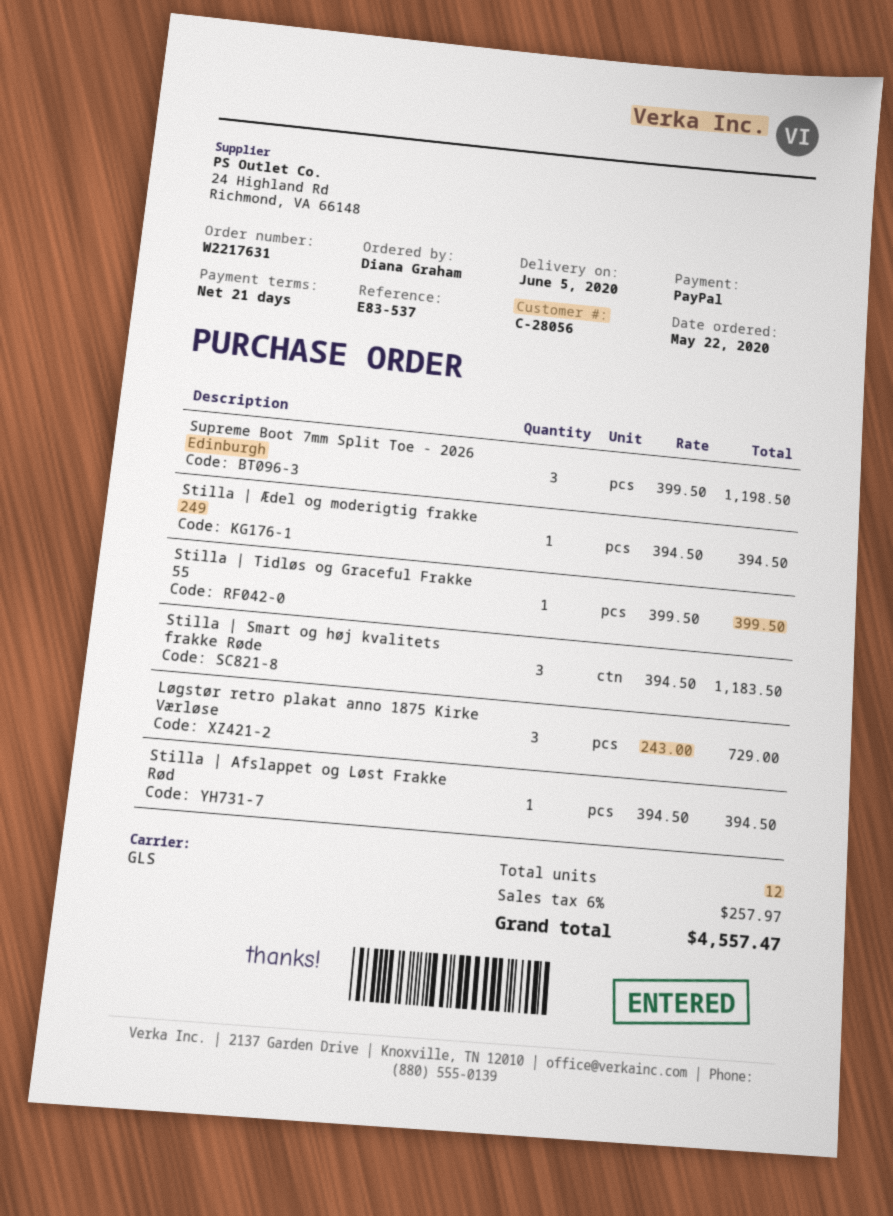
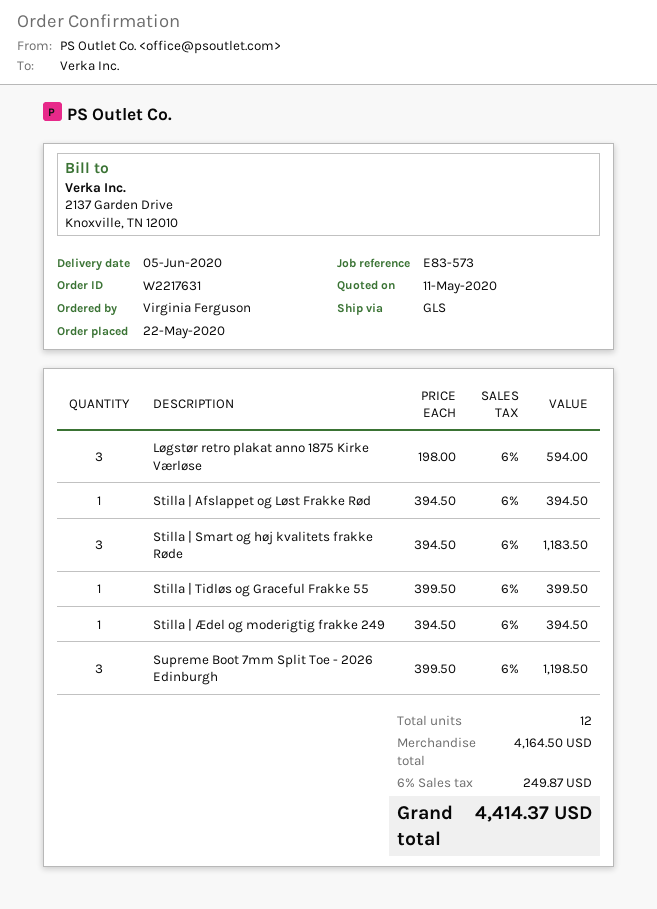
reference: E83-537 -> E83-573
ordered by: Diana Graham -> Virginia Ferguson
Løgstør retro plakat anno 1875 Kirke Værløse: 3 x 243.00 = 729.00 -> 3 x 198.00 = 594.00
tax: 6% = 257.97 -> 6% = 249.87
total: 4557.47 -> 4414.37

